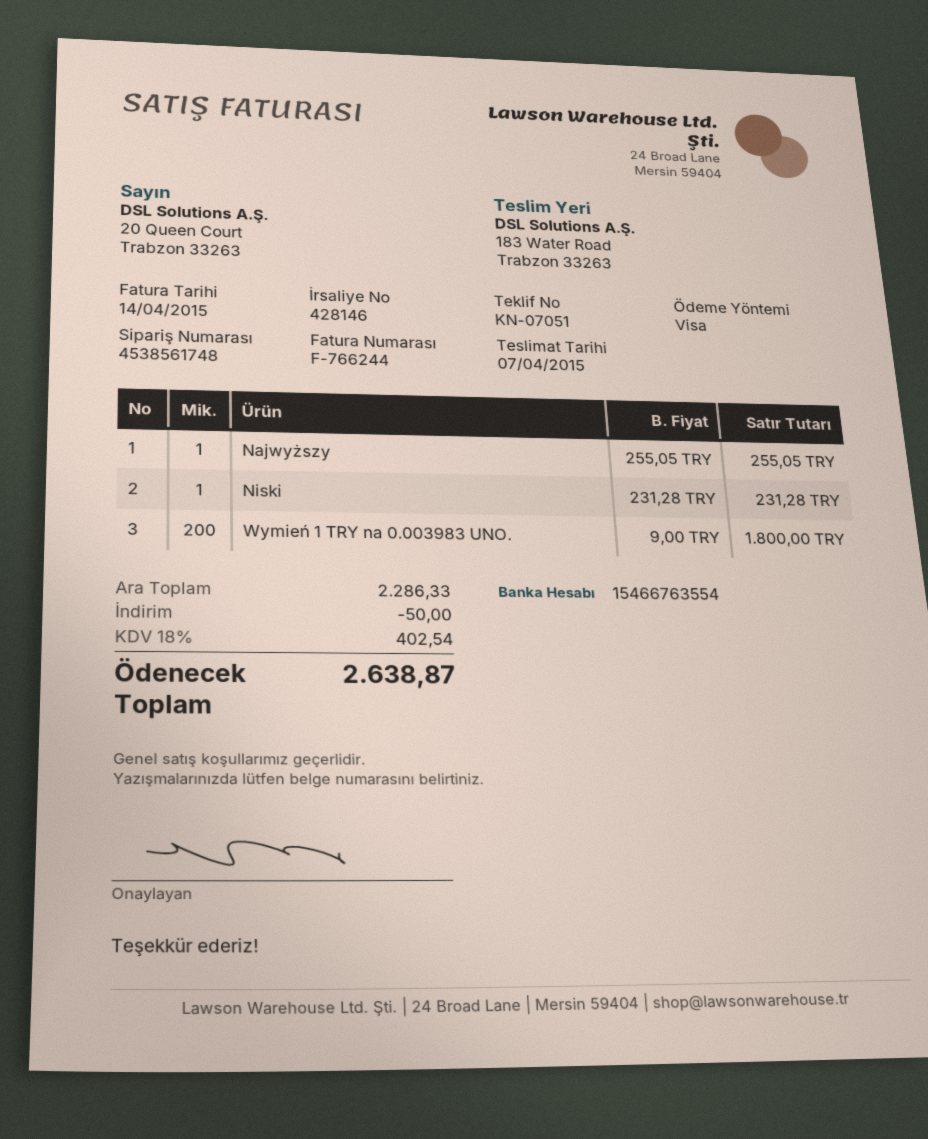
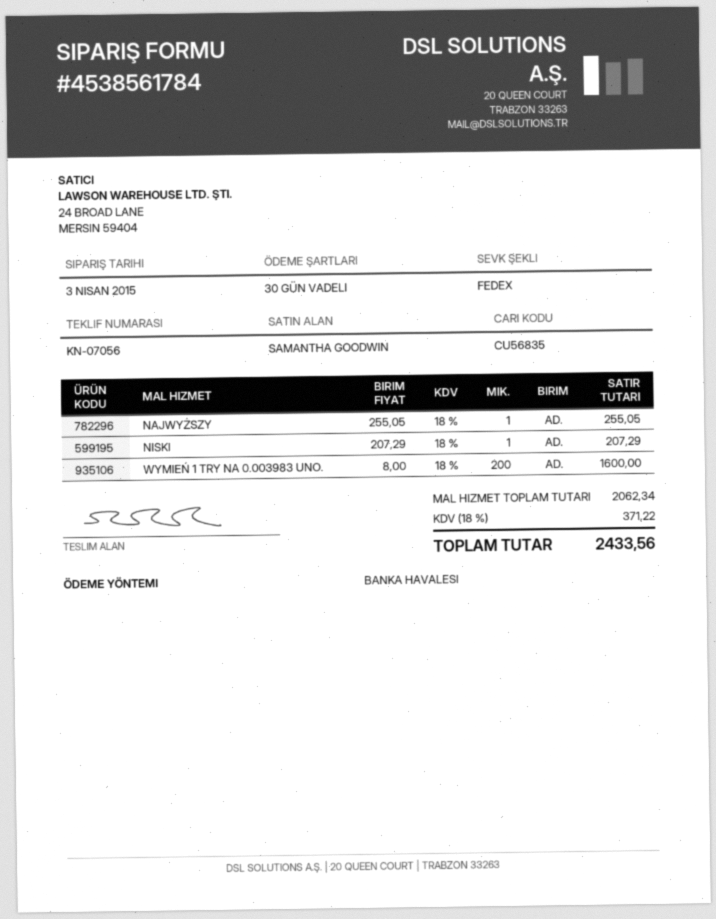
quote number: KN-07051 -> KN-07056
order number: 4538561748 -> 4538561784
payment method: Visa -> bank transfer
Niski: 1 x 231.28 = 231.28 -> 1 x 207.29 = 207.29
Wymień 1 TRY na 0.003983 UNO.: 200 x 9.00 = 1800.00 -> 200 x 8.00 = 1600.00
subtotal: 2286.33 -> 2062.34
discount: 50.00 -> none
tax: 18% = 402.54 -> 18% = 371.22
total: 2638.87 -> 2433.56

